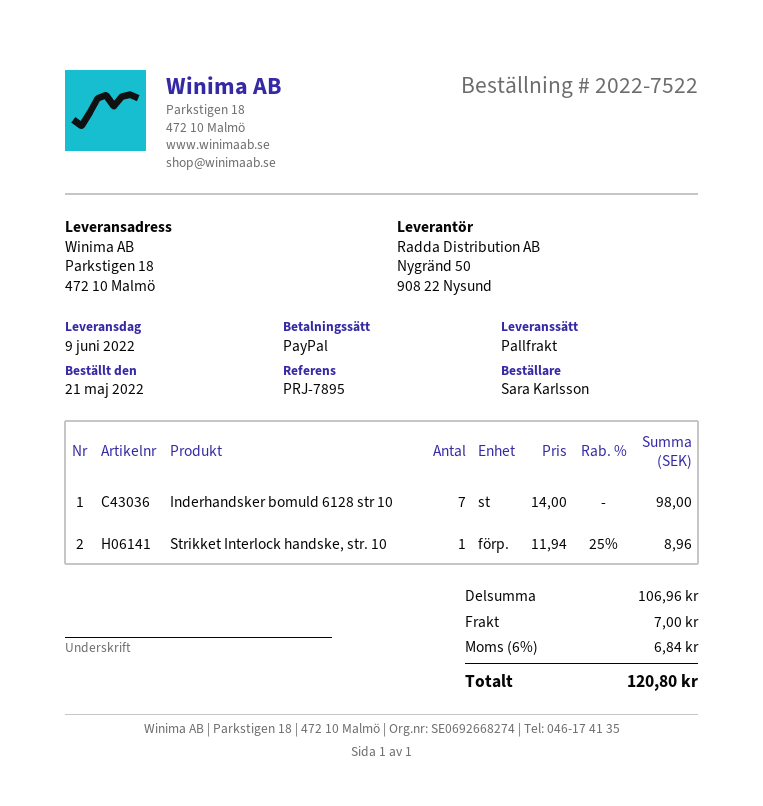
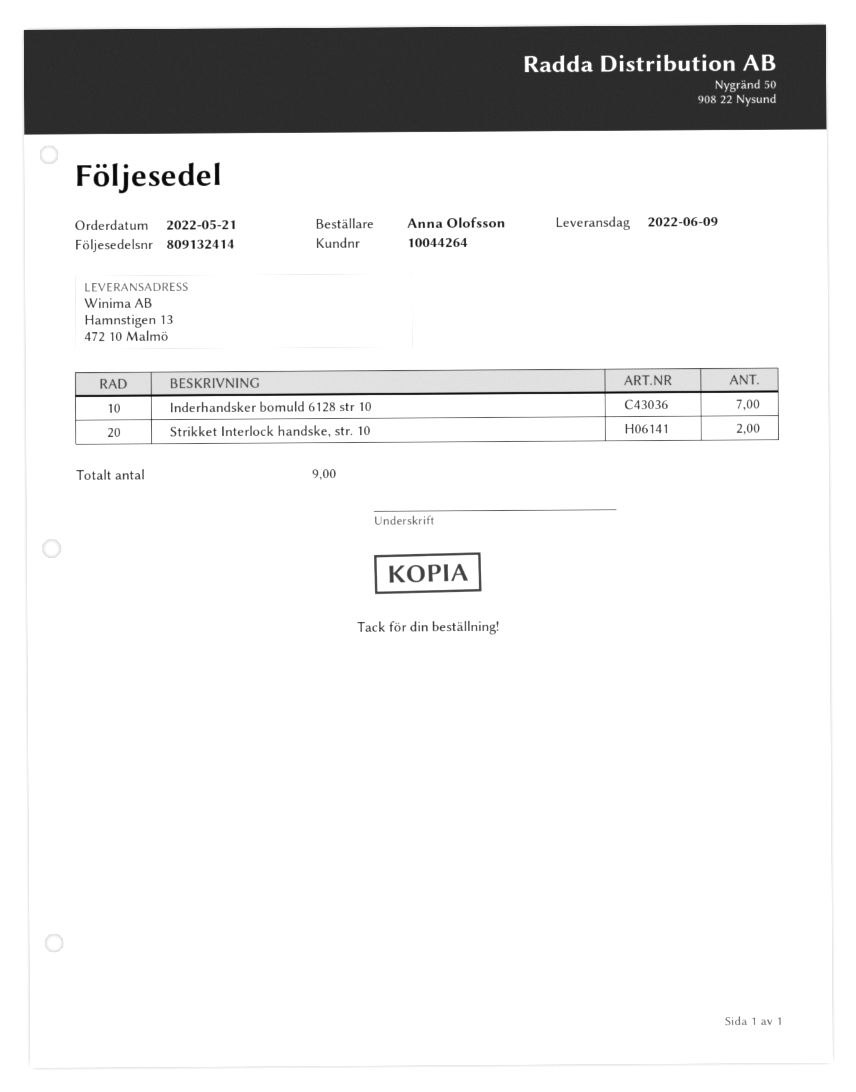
ordered by: Sara Karlsson -> Anna Olofsson
ship to: Parkstigen 18, 472 10 Malmö -> Hamnstigen 13, 472 10 Malmö
Strikket Interlock handske, str. 10: 1 -> 2

